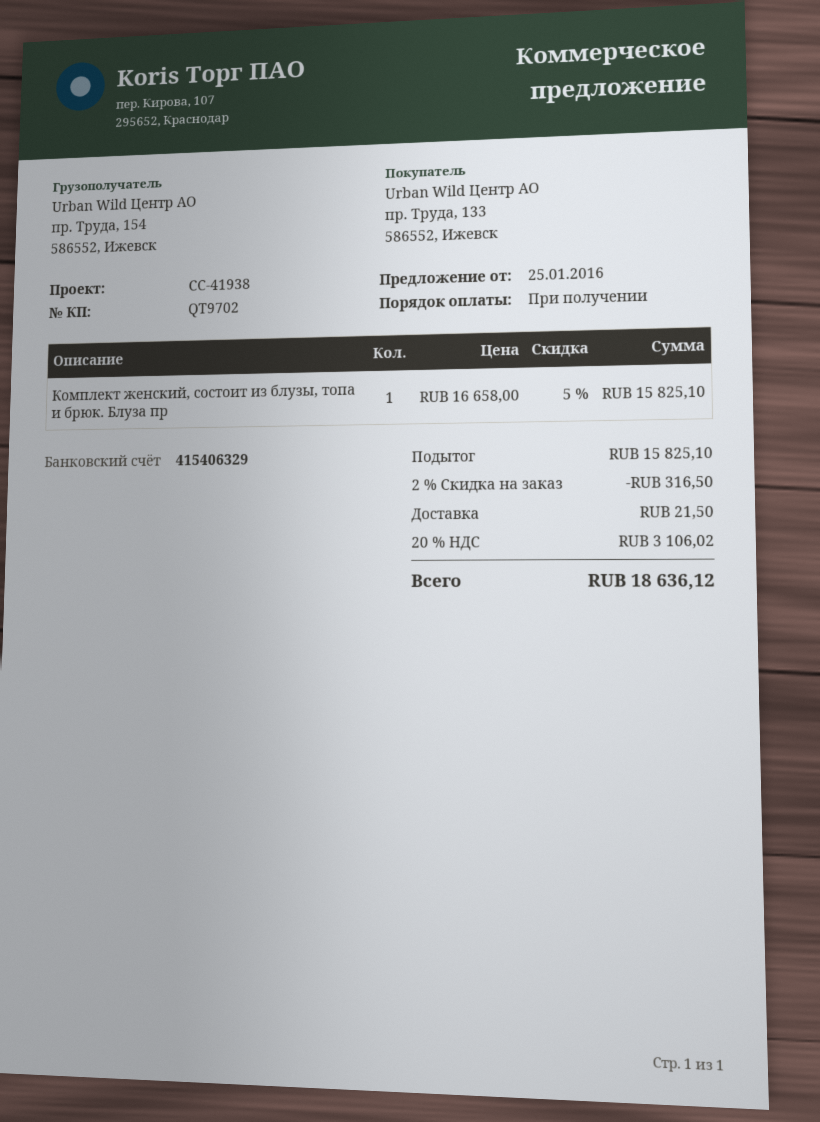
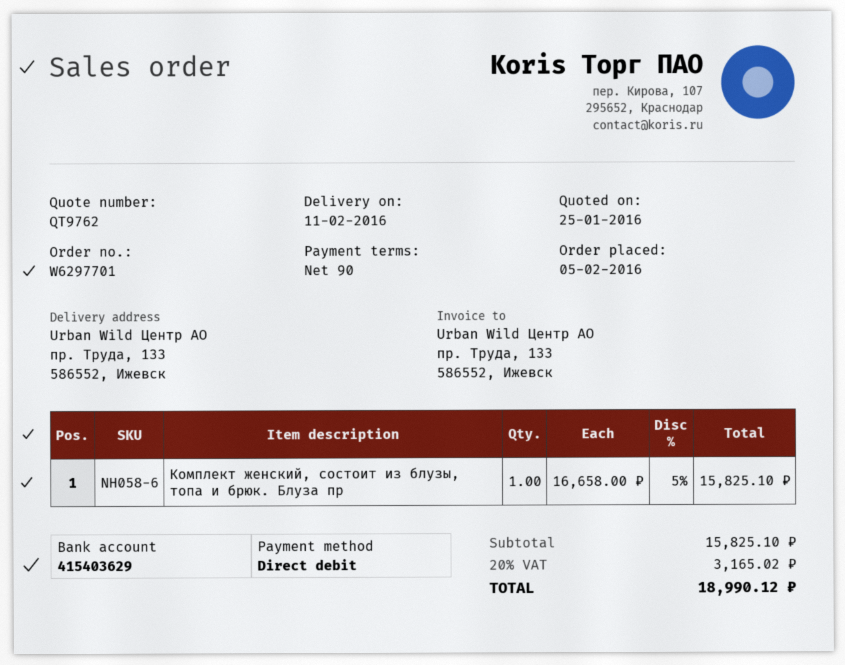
quote number: QT9702 -> QT9762
payment terms: on receipt -> 90 days
bank account: 415406329 -> 415403629
ship to: пр. Труда, 154, 586552, Ижевск -> пр. Труда, 133, 586552, Ижевск
discount: 2% = 316.50 -> none
shipping: 21.50 -> none
tax: 20% = 3106.02 -> 20% = 3165.02
total: 18636.12 -> 18990.12

